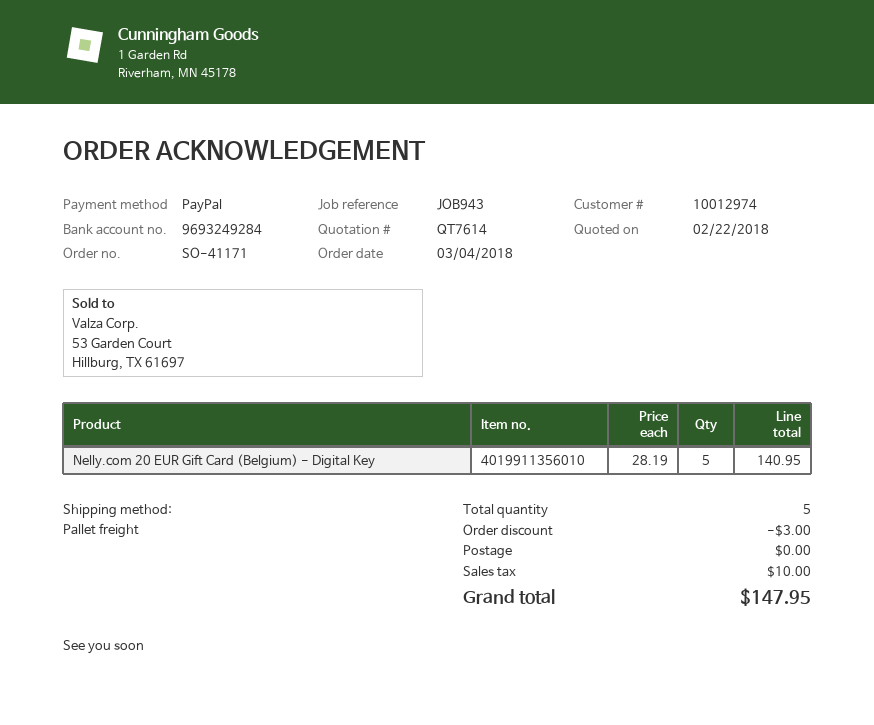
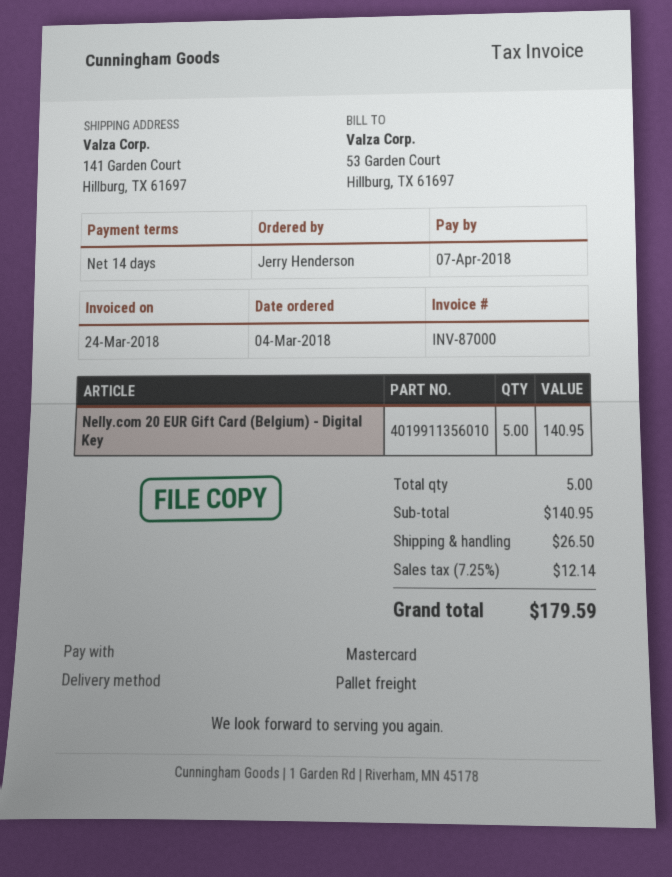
payment method: PayPal -> Mastercard
discount: 3.00 -> none
shipping: 0.00 -> 26.50
tax: 10.00 -> 12.14
total: 147.95 -> 179.59

